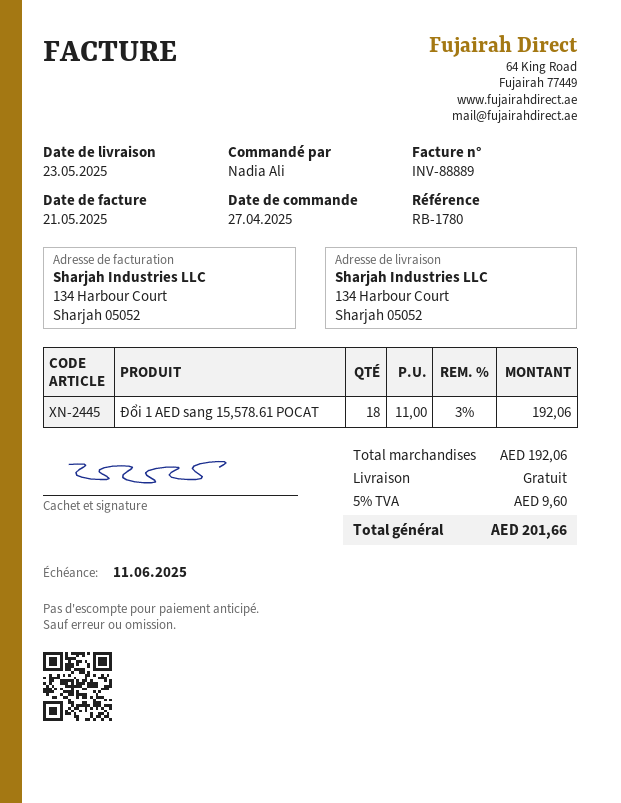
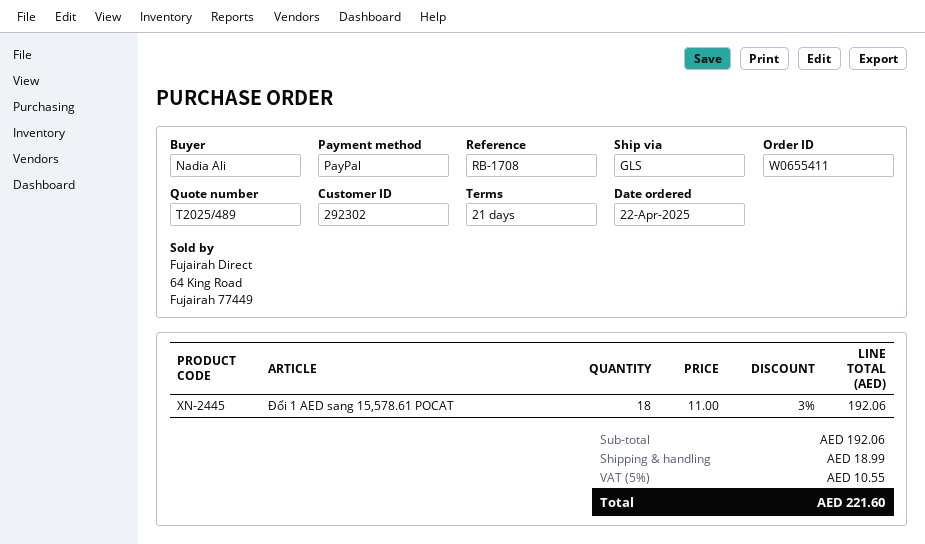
order date: 2025-04-27 -> 2025-04-22
reference: RB-1780 -> RB-1708
shipping: 0.00 -> 18.99
tax: 5% = 9.60 -> 5% = 10.55
total: 201.66 -> 221.60

